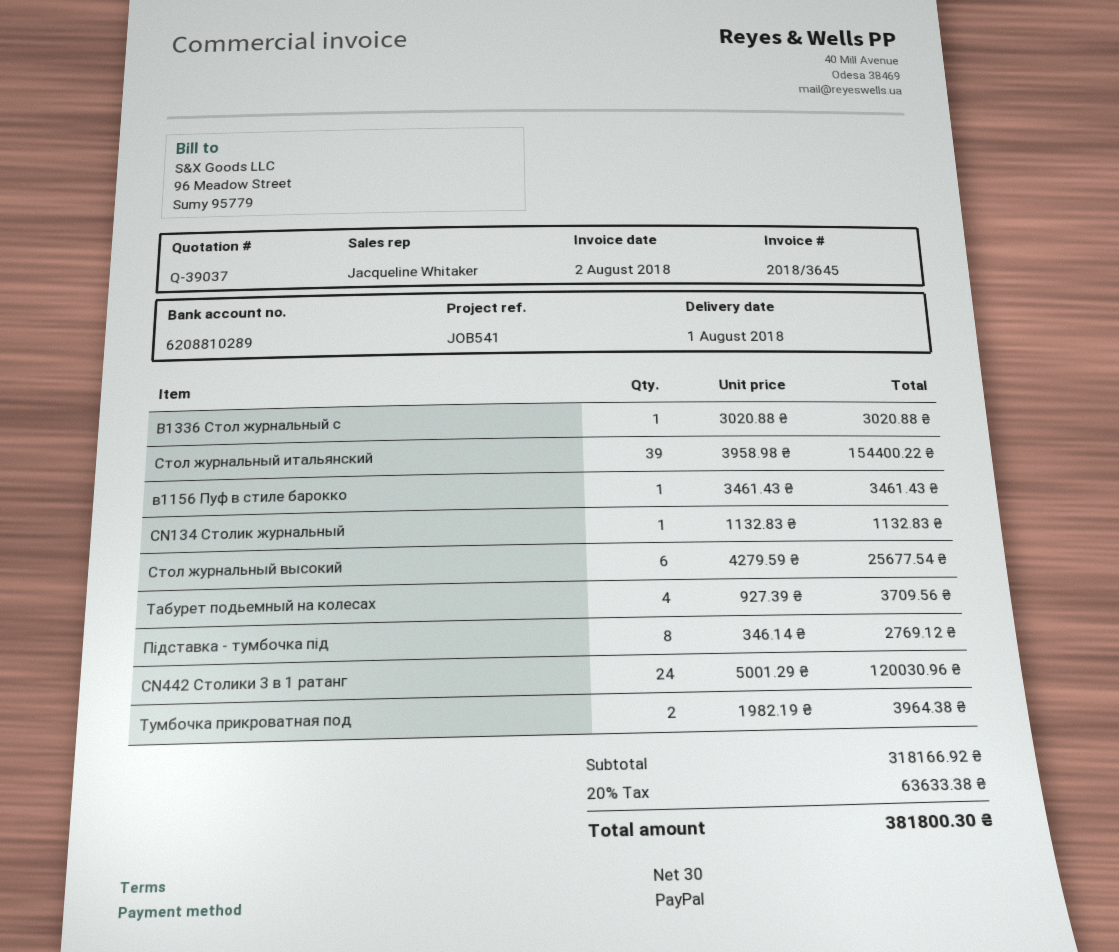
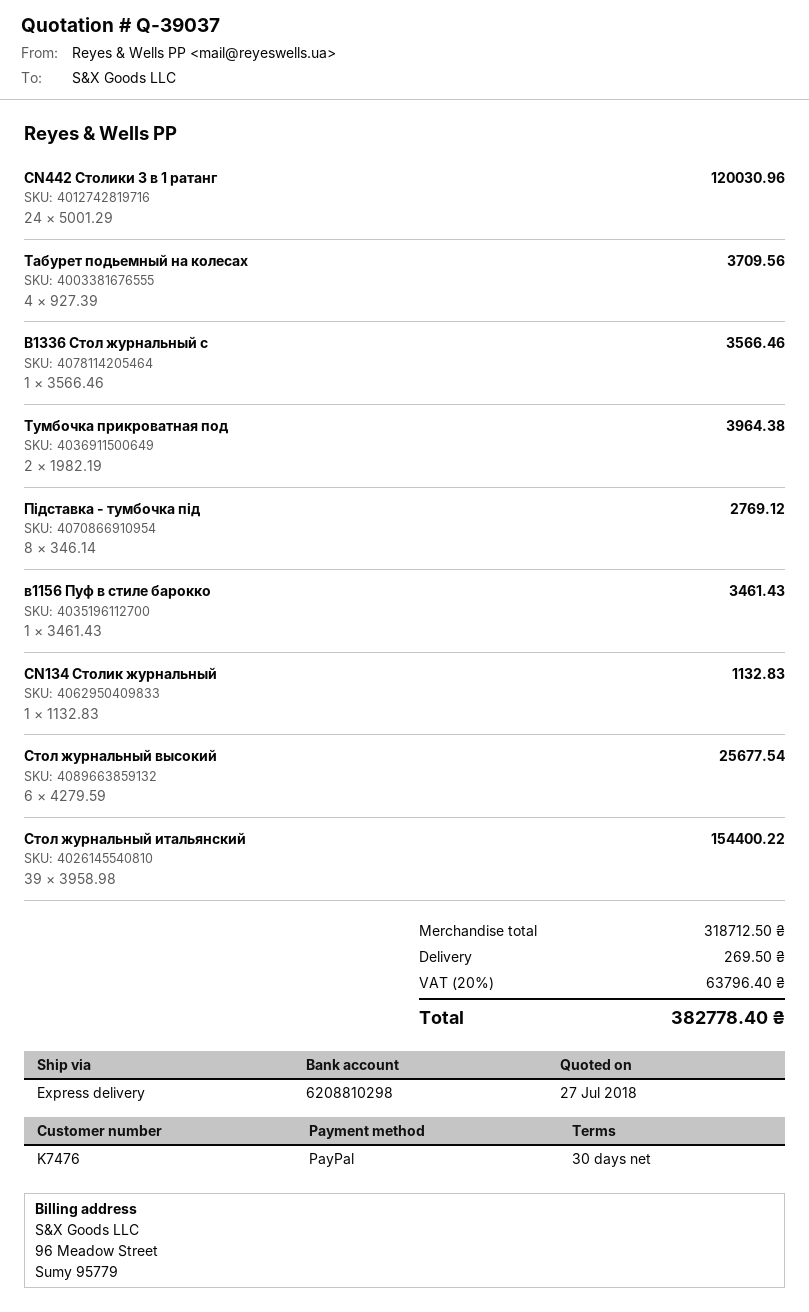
bank account: 6208810289 -> 6208810298
В1336 Стол журнальный с: 1 x 3020.88 = 3020.88 -> 1 x 3566.46 = 3566.46
subtotal: 318166.92 -> 318712.50
shipping: none -> 269.50
tax: 20% = 63633.38 -> 20% = 63796.40
total: 381800.30 -> 382778.40

